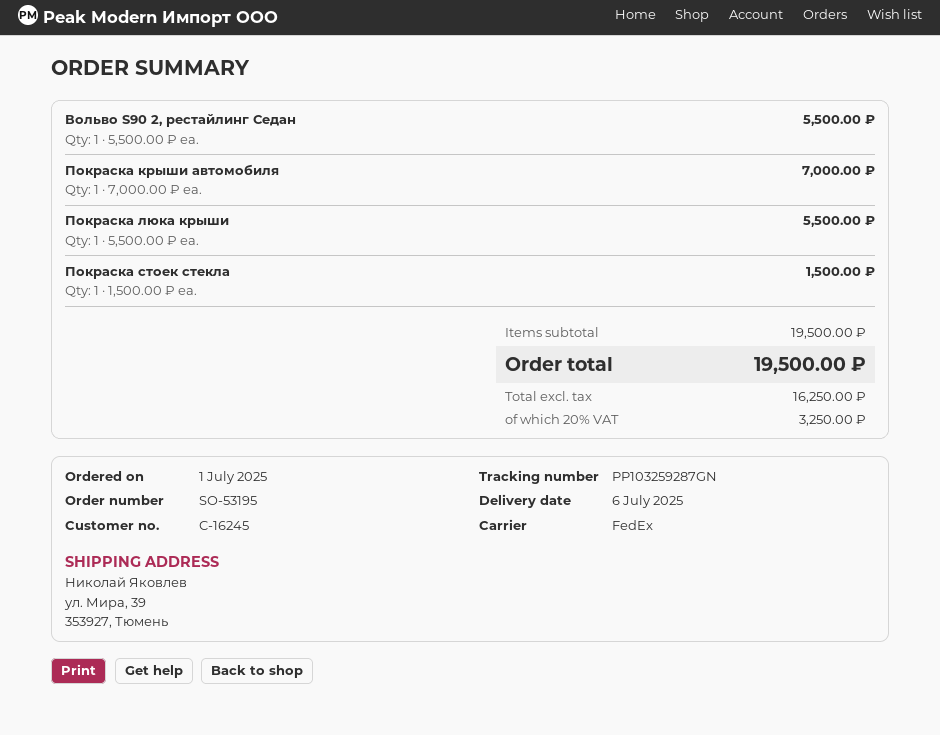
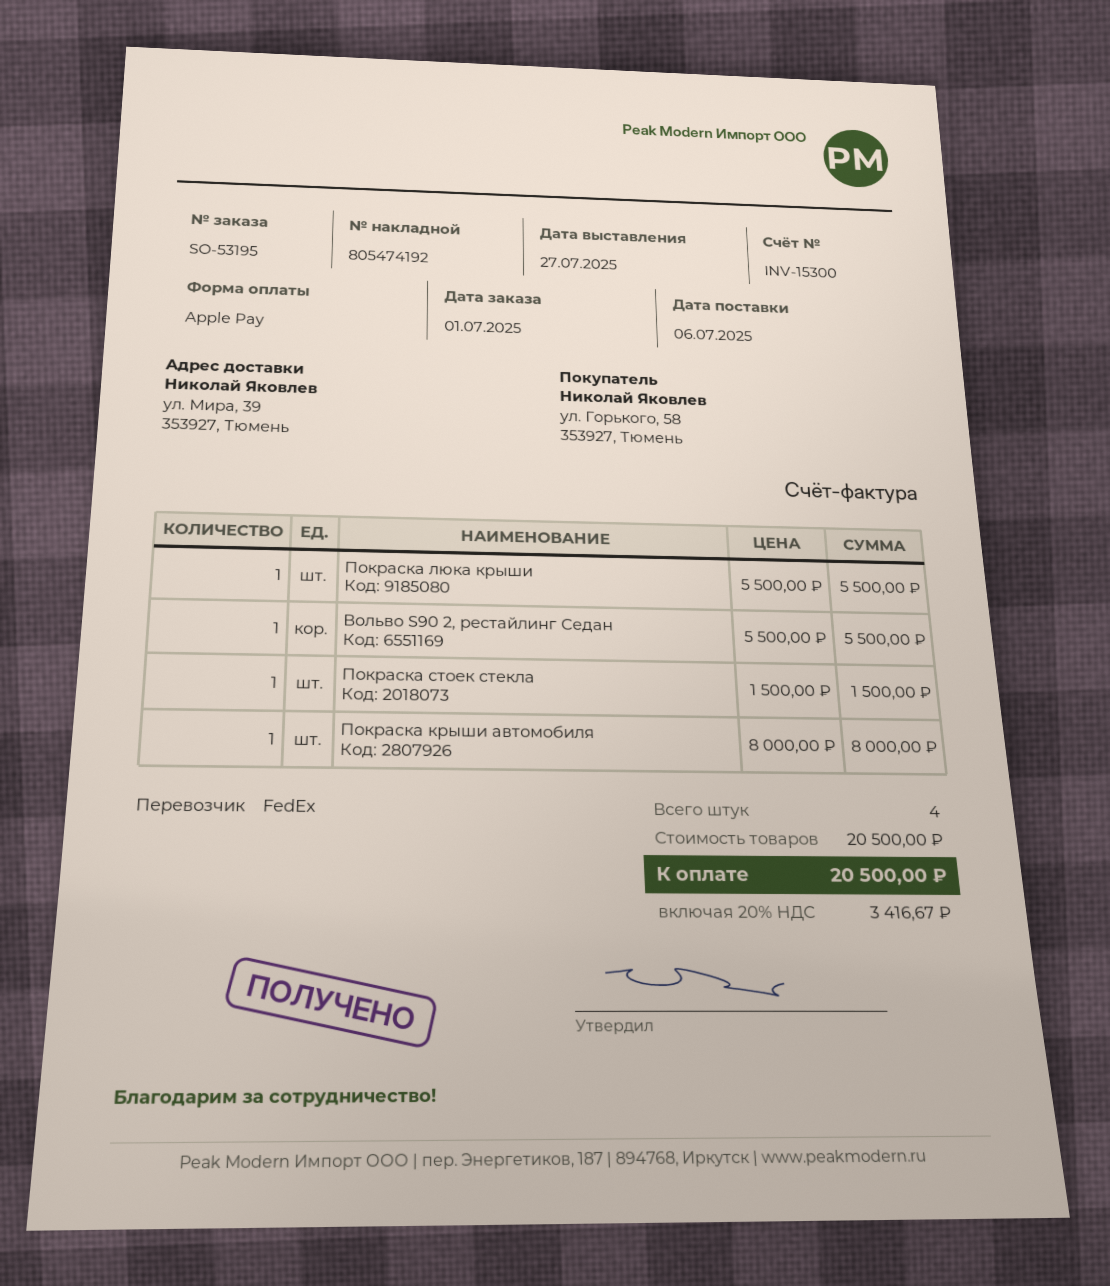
Покраска крыши автомобиля: 1 x 7000.00 = 7000.00 -> 1 x 8000.00 = 8000.00
subtotal: 19500.00 -> 20500.00
tax: 20% = 3250.00 -> 20% = 3416.67
total: 19500.00 -> 20500.00

